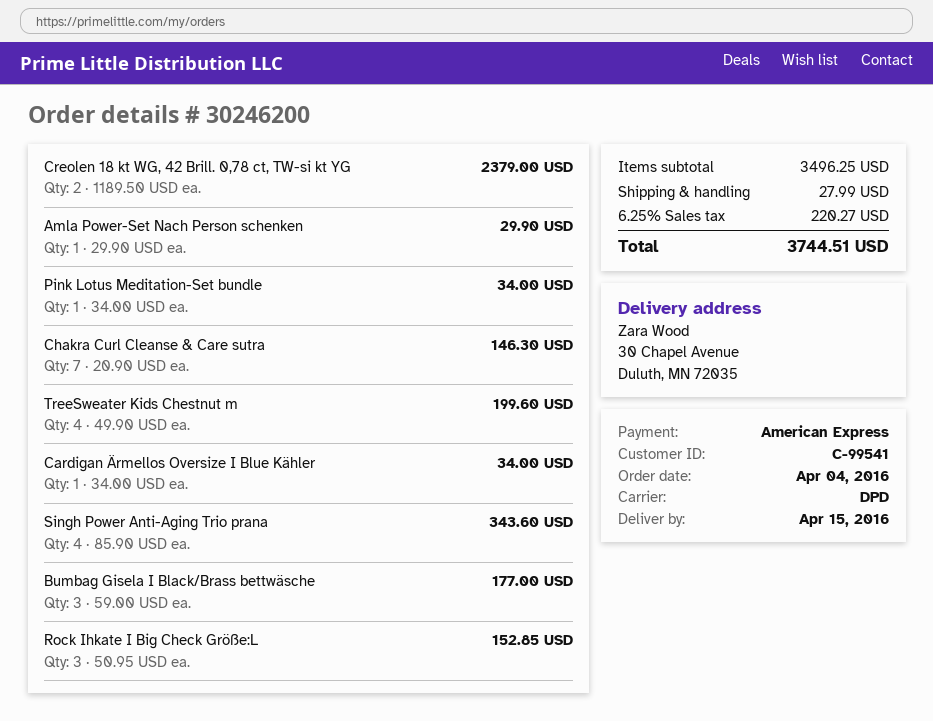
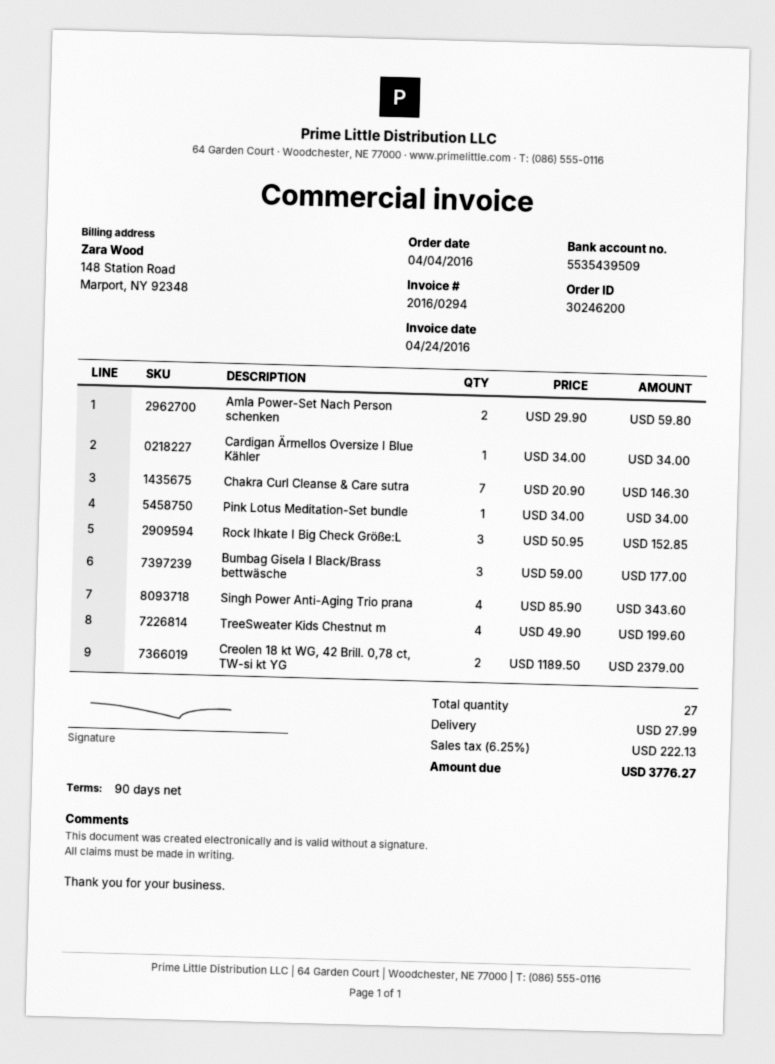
Amla Power-Set Nach Person schenken: 1 x 29.90 = 29.90 -> 2 x 29.90 = 59.80
tax: 6.25% = 220.27 -> 6.25% = 222.13
total: 3744.51 -> 3776.27

